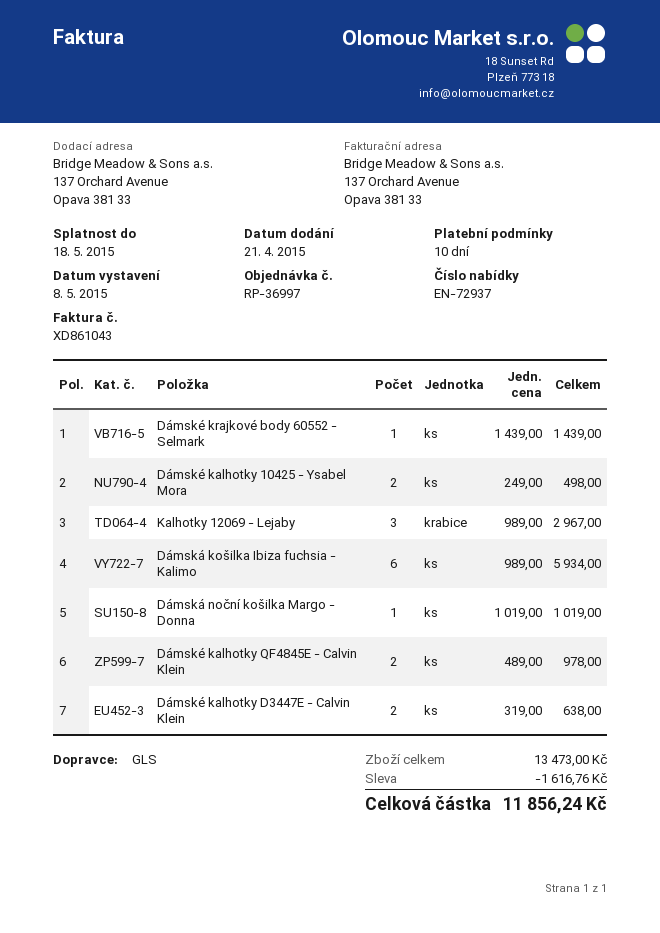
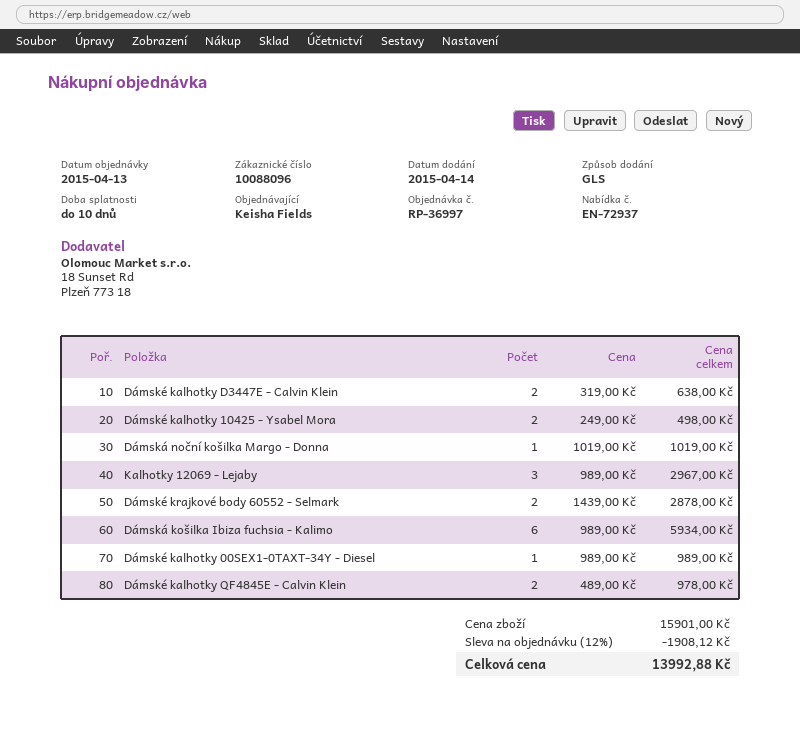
delivery date: 2015-04-21 -> 2015-04-14
Dámské krajkové body 60552 - Selmark: 1 x 1439.00 = 1439.00 -> 2 x 1439.00 = 2878.00
Dámské kalhotky 00SEX1-0TAXT-34Y - Diesel: none -> 1 x 989.00 = 989.00
subtotal: 13473.00 -> 15901.00
discount: 1616.76 -> 1908.12
total: 11856.24 -> 13992.88

